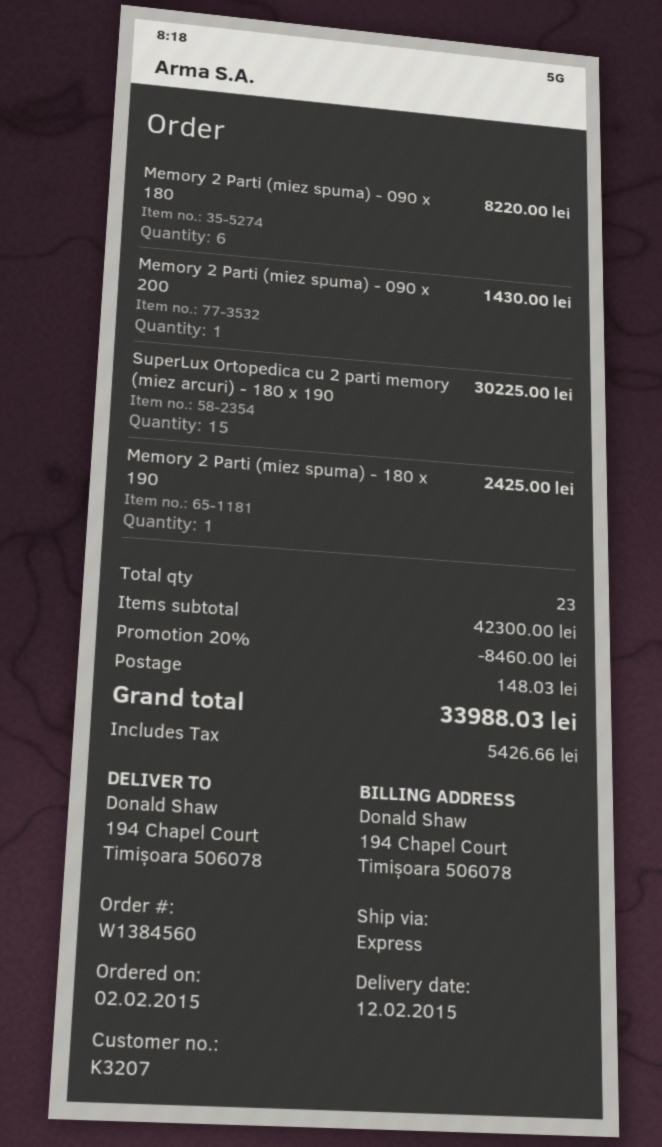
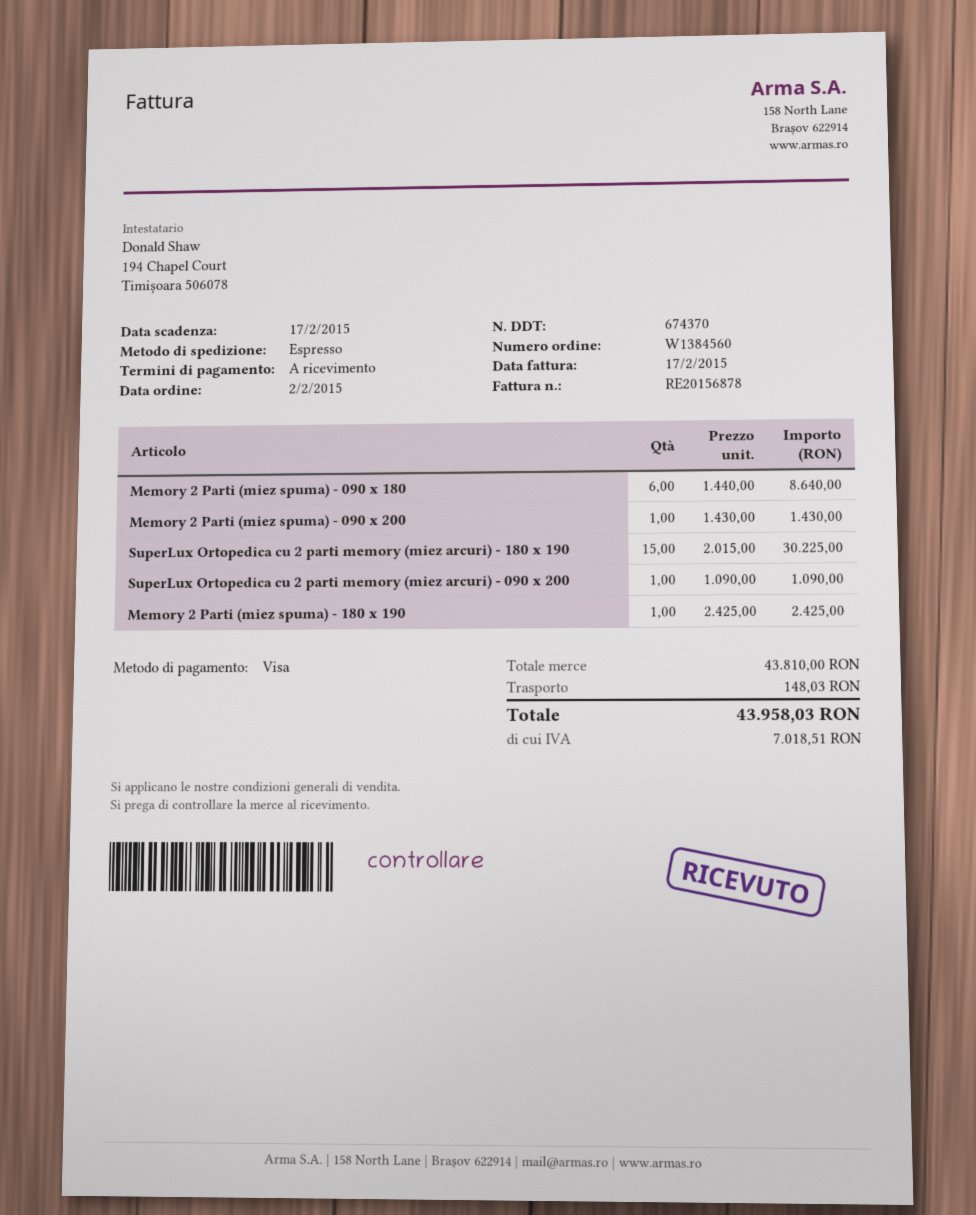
Memory 2 Parti (miez spuma) - 090 x 180: 6 for 8220.00 -> 6 for 8640.00
SuperLux Ortopedica cu 2 parti memory (miez arcuri) - 090 x 200: none -> 1 for 1090.00
subtotal: 42300.00 -> 43810.00
discount: 20% = 8460.00 -> none
tax: 5426.66 -> 7018.51
total: 33988.03 -> 43958.03

